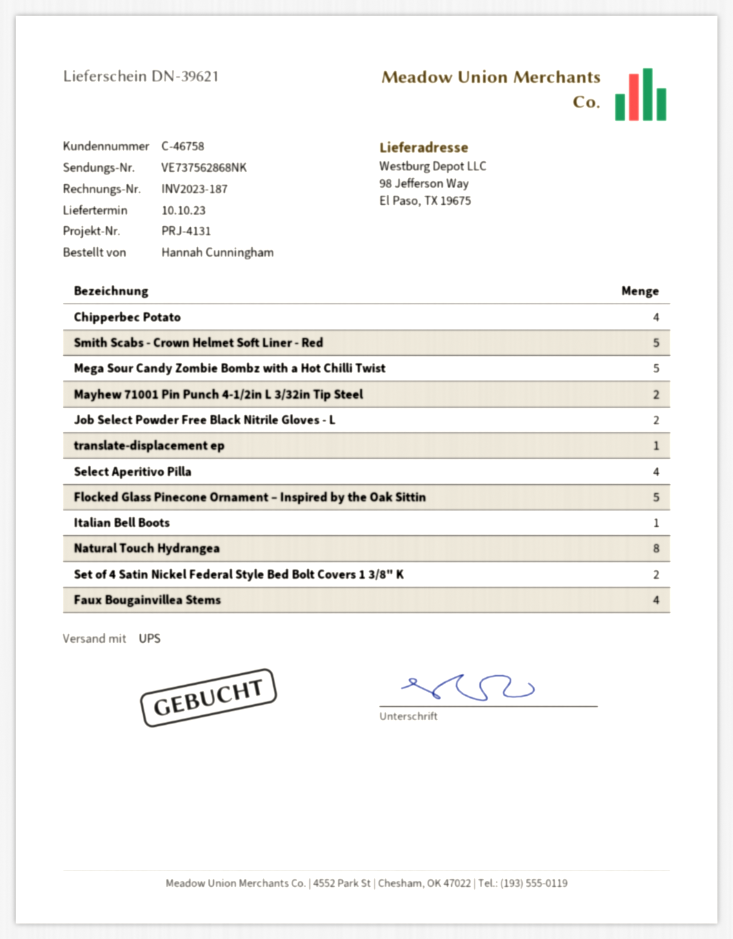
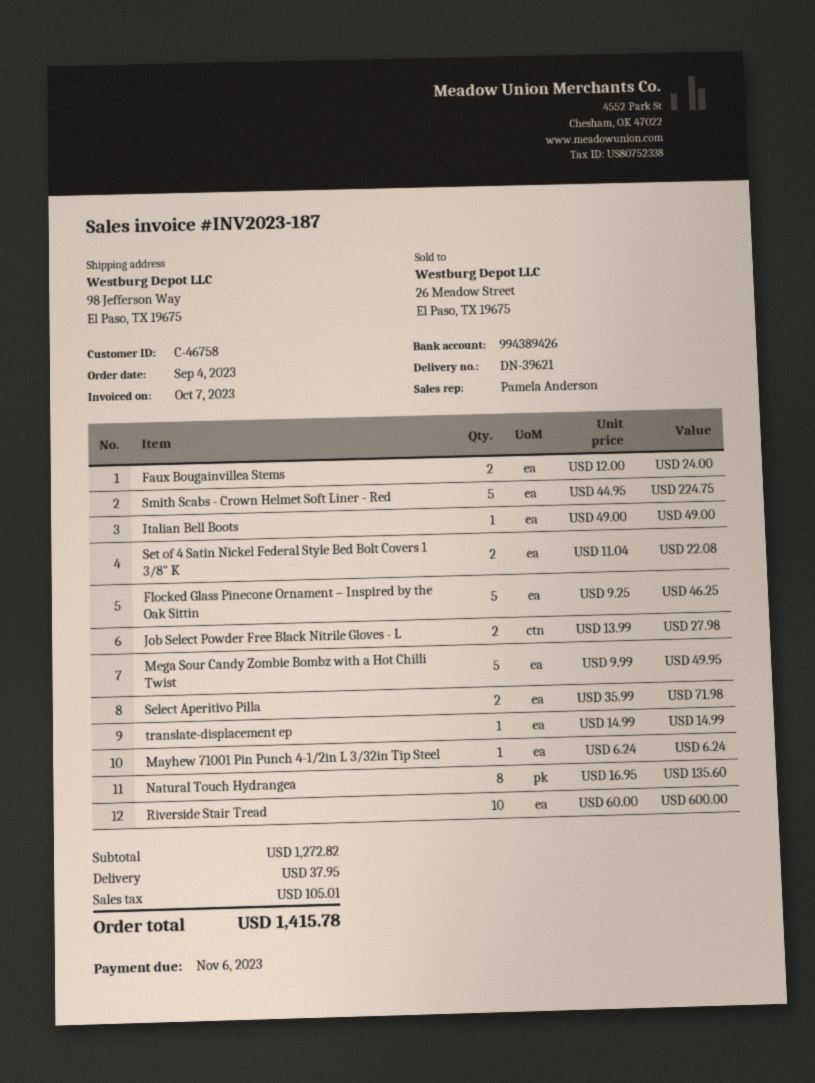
Chipperbec Potato: 4 -> none
Mayhew 71001 Pin Punch 4-1/2in L 3/32in Tip Steel: 2 -> 1
Select Aperitivo Pilla: 4 -> 2
Faux Bougainvillea Stems: 4 -> 2
Riverside Stair Tread: none -> 10

